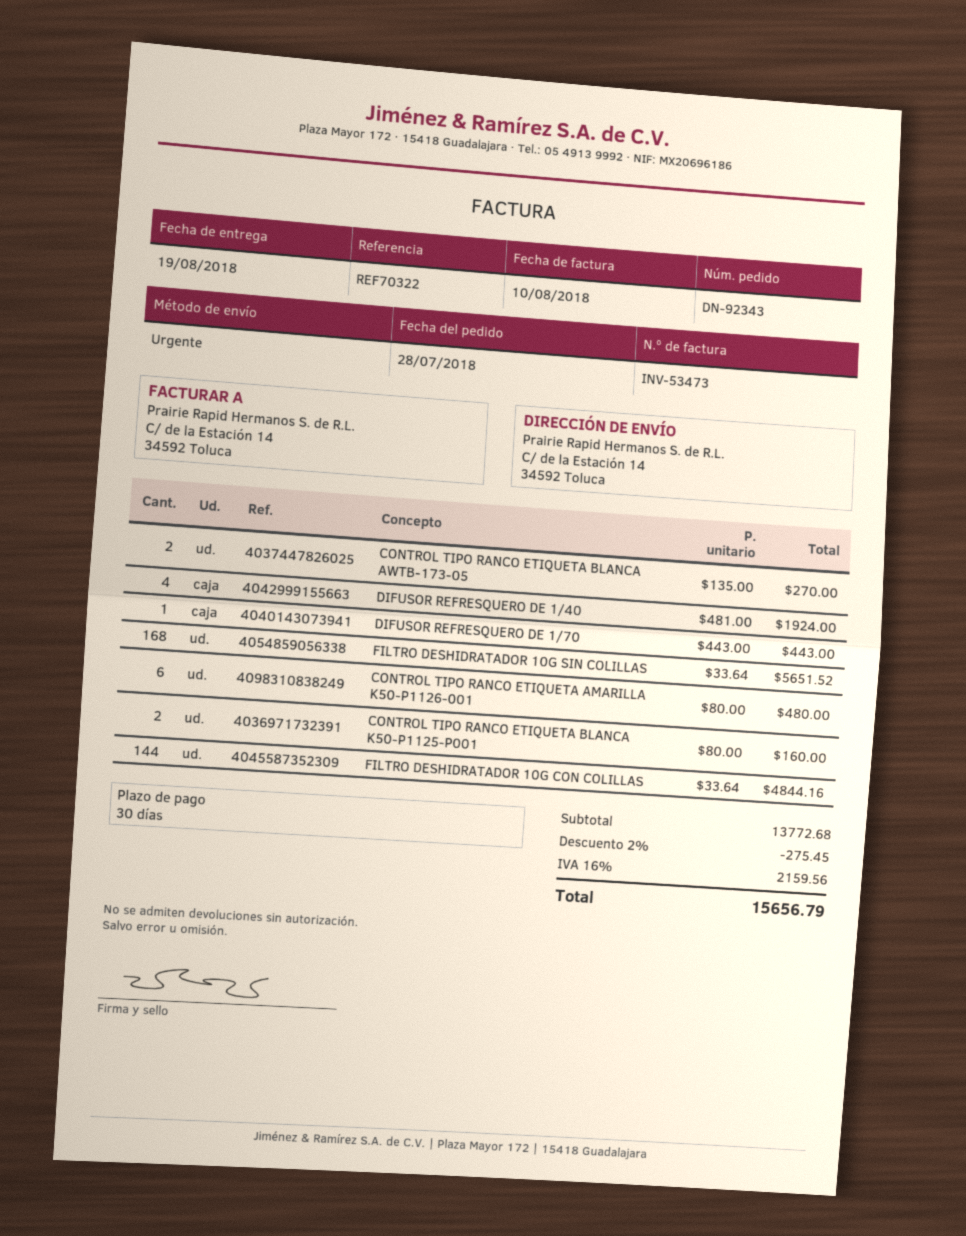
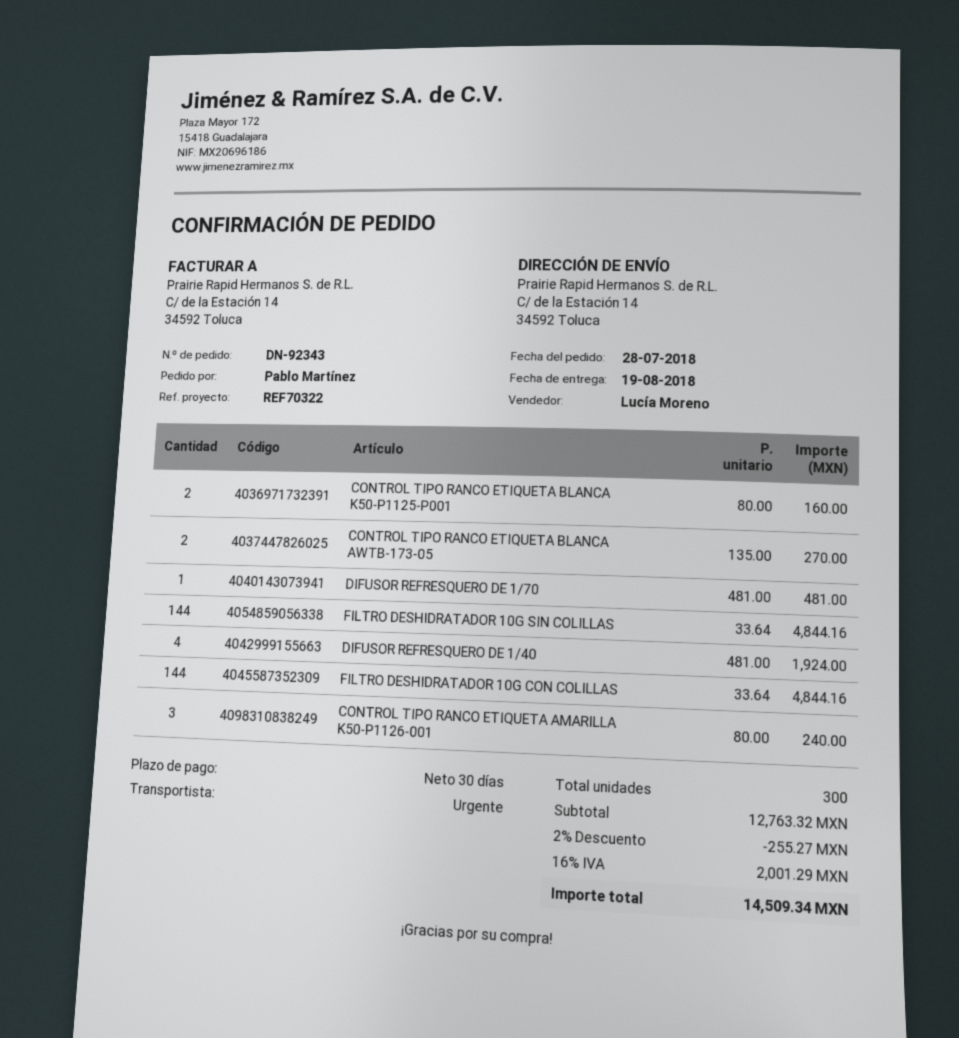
DIFUSOR REFRESQUERO DE 1/70: 1 x 443.00 = 443.00 -> 1 x 481.00 = 481.00
FILTRO DESHIDRATADOR 10G SIN COLILLAS: 168 x 33.64 = 5651.52 -> 144 x 33.64 = 4844.16
CONTROL TIPO RANCO ETIQUETA AMARILLA K50-P1126-001: 6 x 80.00 = 480.00 -> 3 x 80.00 = 240.00
subtotal: 13772.68 -> 12763.32
discount: 2% = 275.45 -> 2% = 255.27
tax: 16% = 2159.56 -> 16% = 2001.29
total: 15656.79 -> 14509.34

